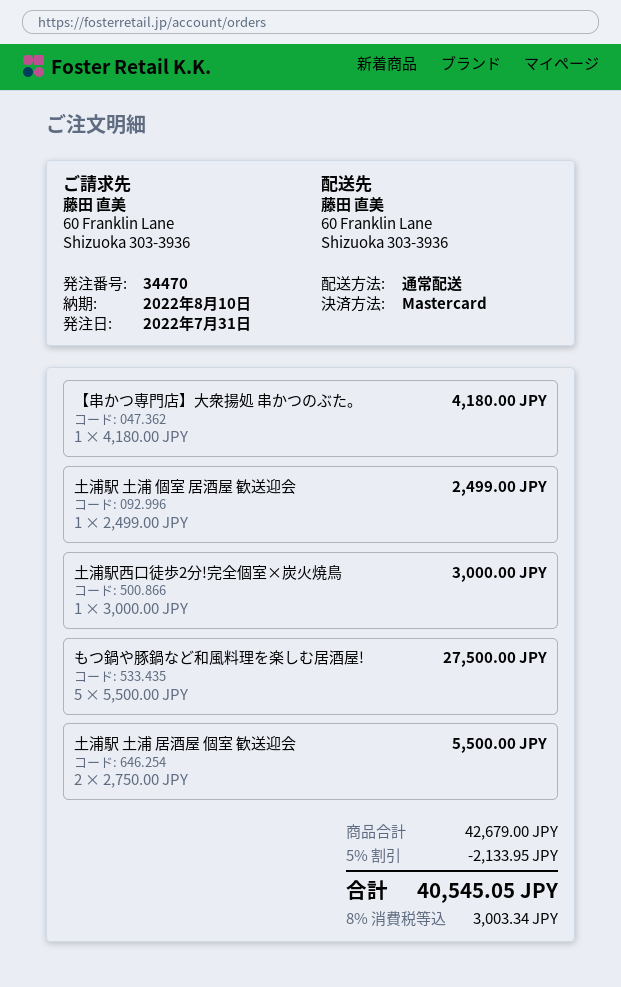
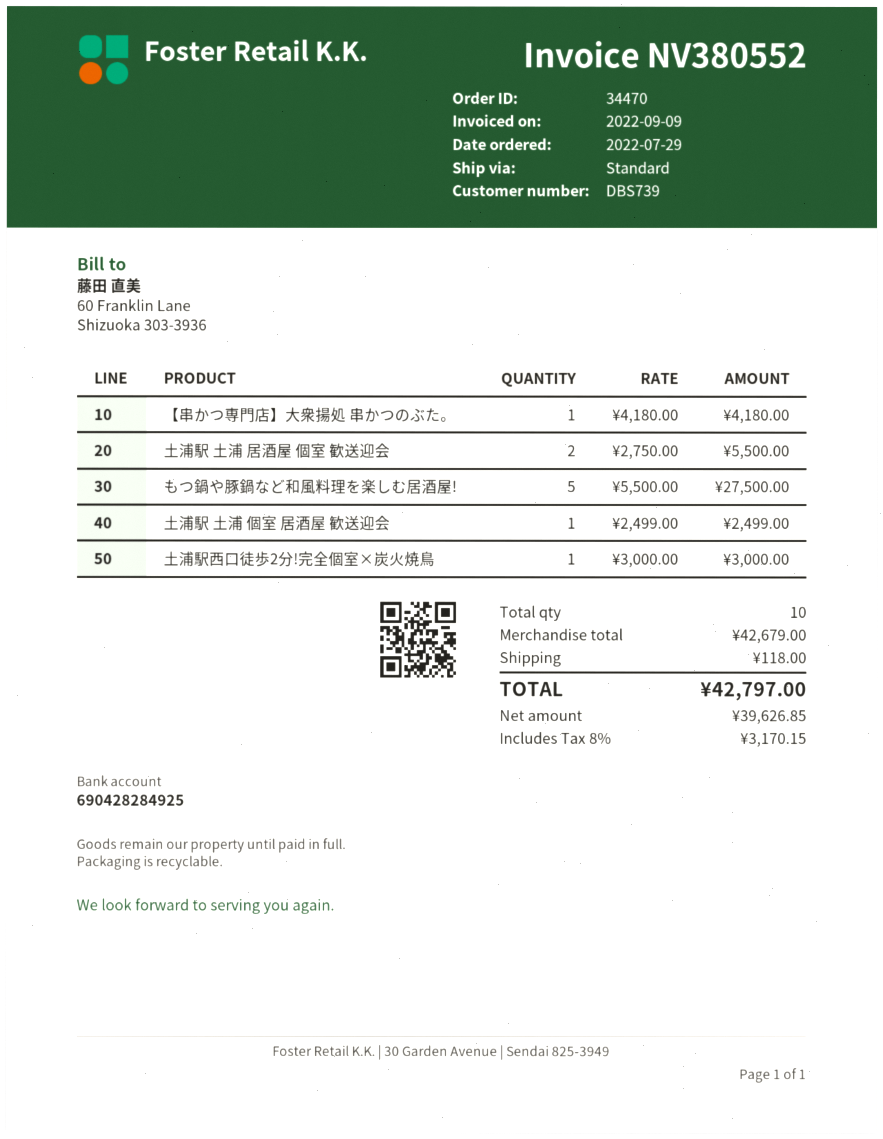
order date: 2022-07-31 -> 2022-07-29
discount: 5% = 2133.95 -> none
shipping: none -> 118.00
tax: 8% = 3003.34 -> 8% = 3170.15
total: 40545.05 -> 42797.00

